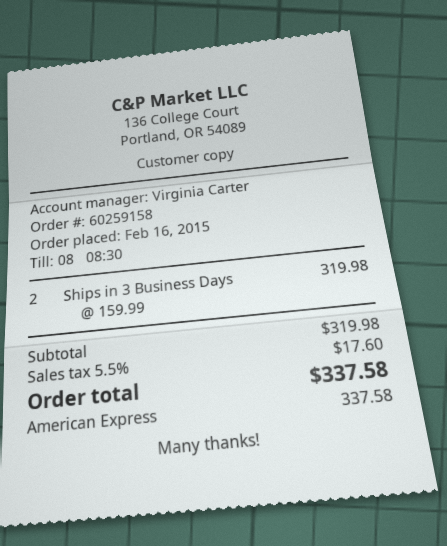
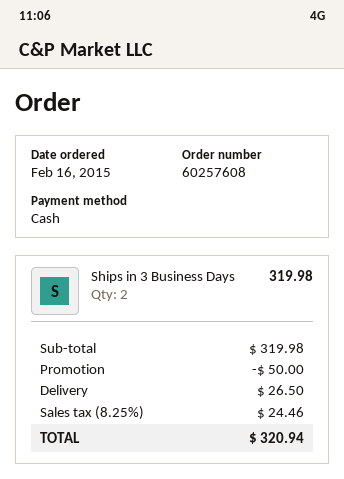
order number: 60259158 -> 60257608
payment method: American Express -> cash
discount: none -> 50.00
shipping: none -> 26.50
tax: 5.5% = 17.60 -> 8.25% = 24.46
total: 337.58 -> 320.94

